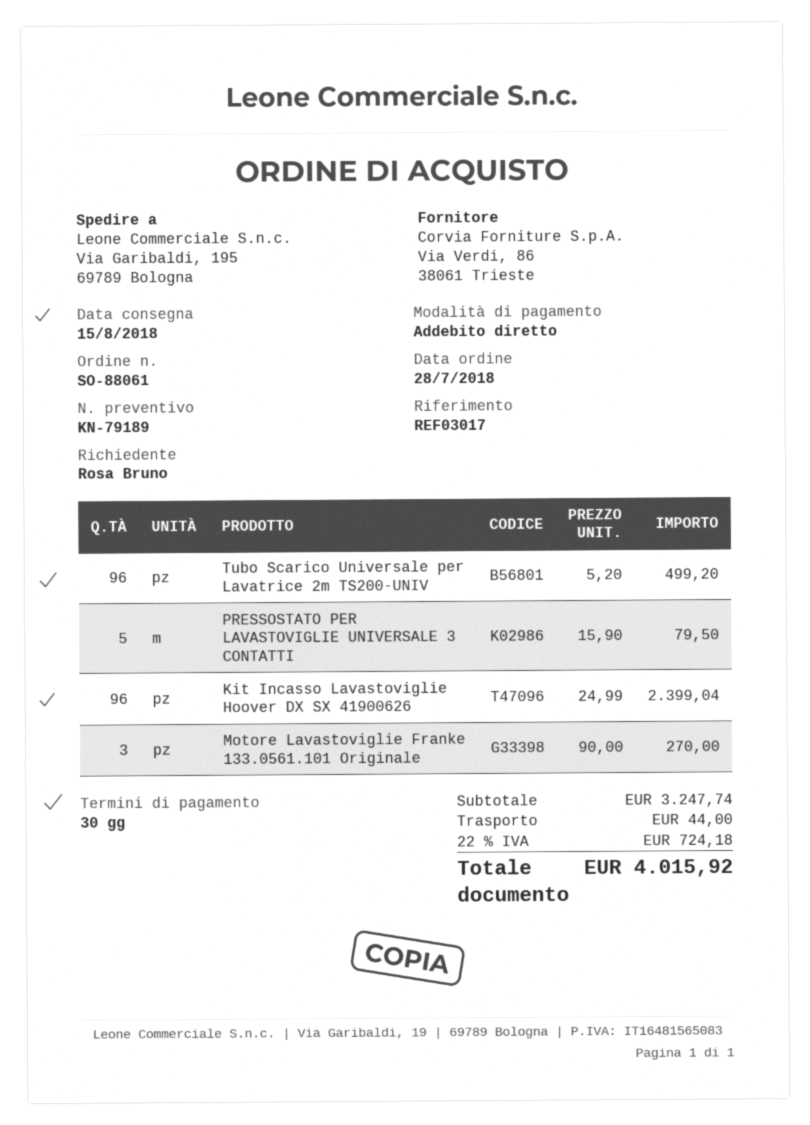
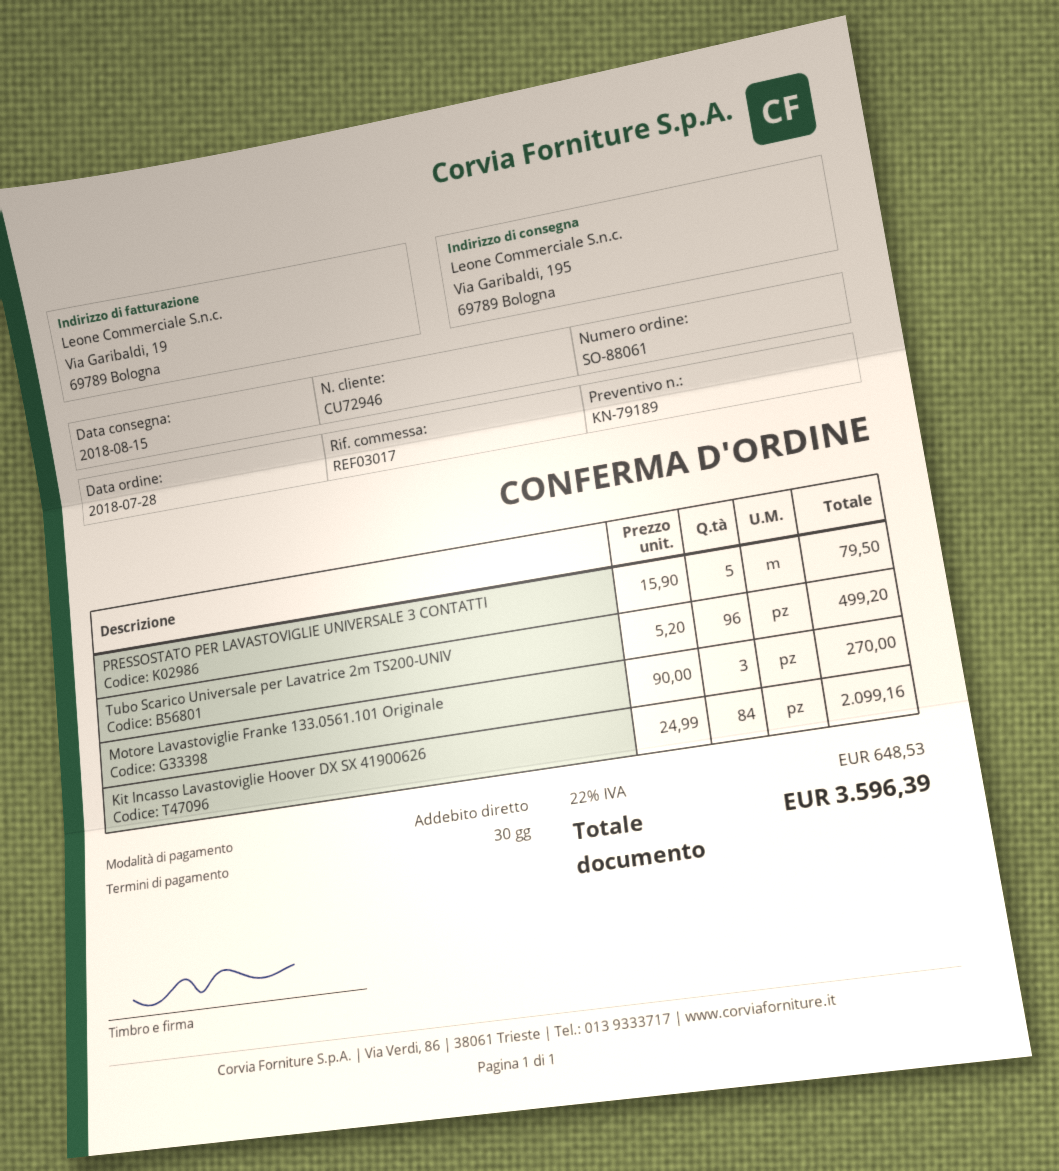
Kit Incasso Lavastoviglie Hoover DX SX 41900626: 96 x 24.99 = 2399.04 -> 84 x 24.99 = 2099.16
shipping: 44.00 -> none
tax: 22% = 724.18 -> 22% = 648.53
total: 4015.92 -> 3596.39

